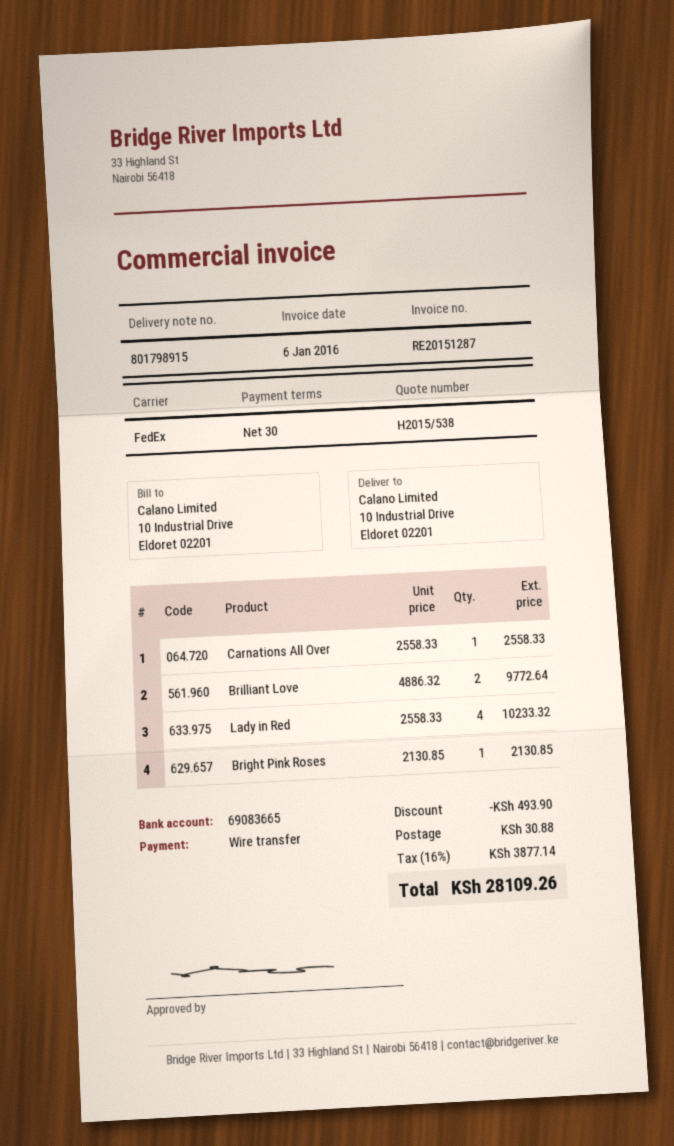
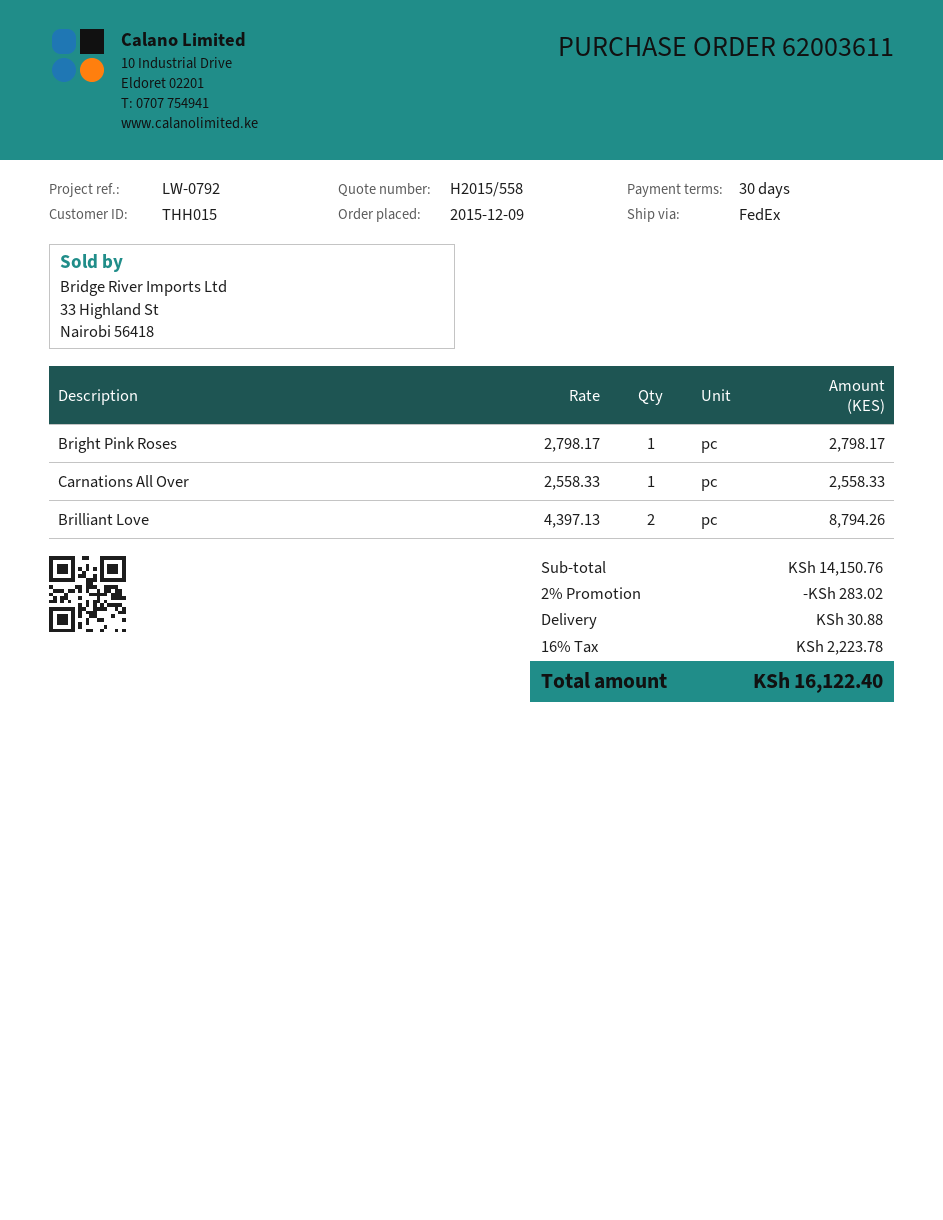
quote number: H2015/538 -> H2015/558
Brilliant Love: 2 x 4886.32 = 9772.64 -> 2 x 4397.13 = 8794.26
Lady in Red: 4 x 2558.33 = 10233.32 -> none
Bright Pink Roses: 1 x 2130.85 = 2130.85 -> 1 x 2798.17 = 2798.17
discount: 493.90 -> 283.02
tax: 16% = 3877.14 -> 16% = 2223.78
total: 28109.26 -> 16122.40

